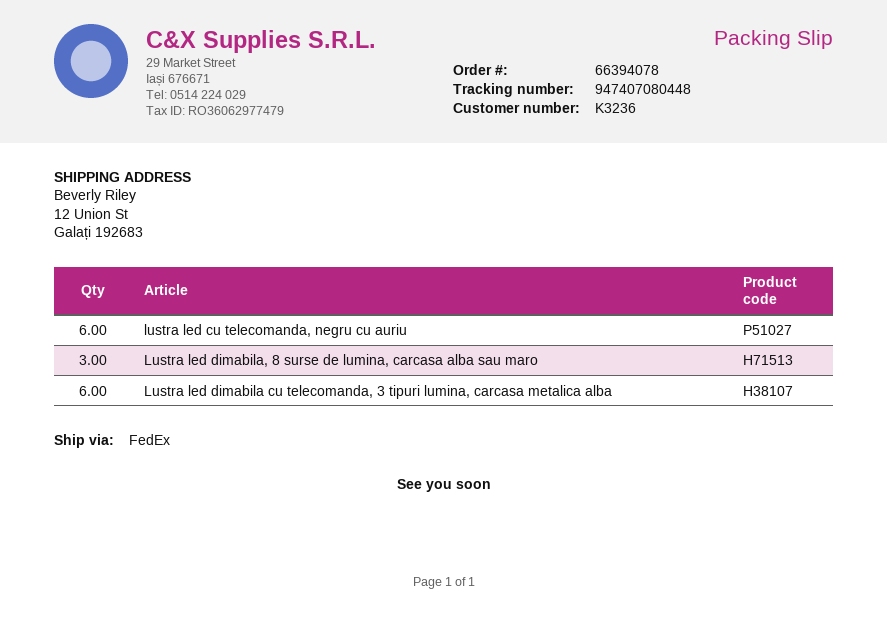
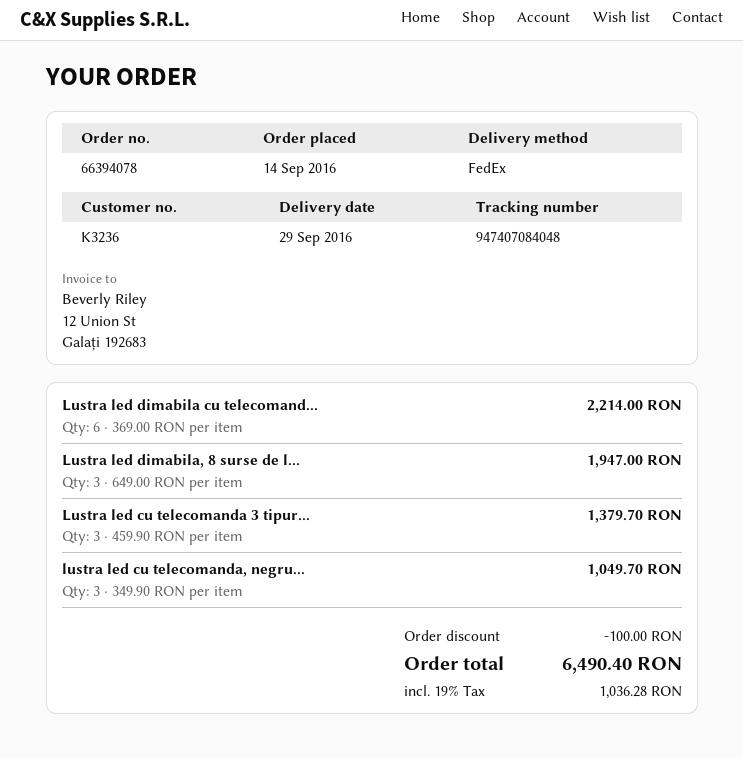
tracking number: 947407080448 -> 947407084048
lustra led cu telecomanda, negru cu auriu: 6 -> 3
Lustra led cu telecomanda 3 tipur...: none -> 3

